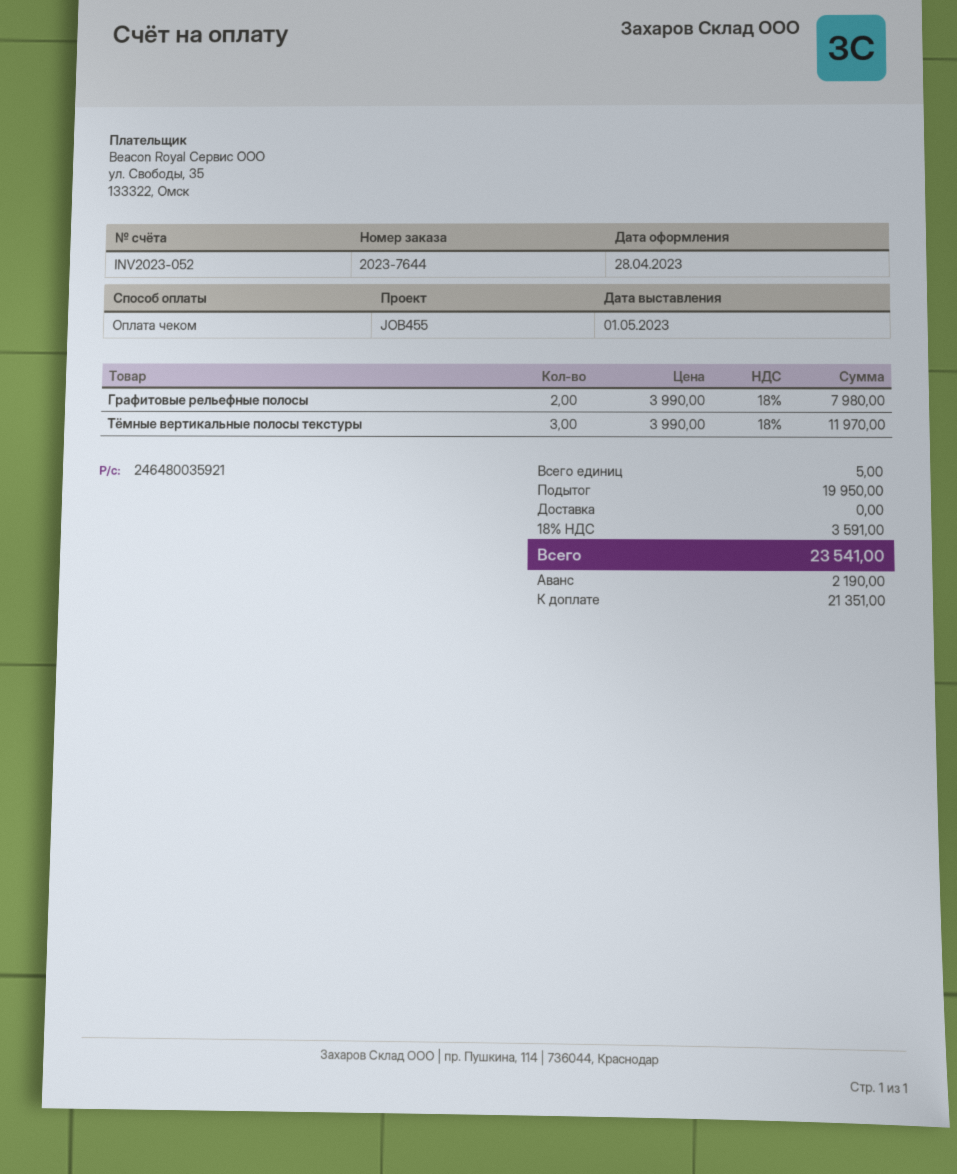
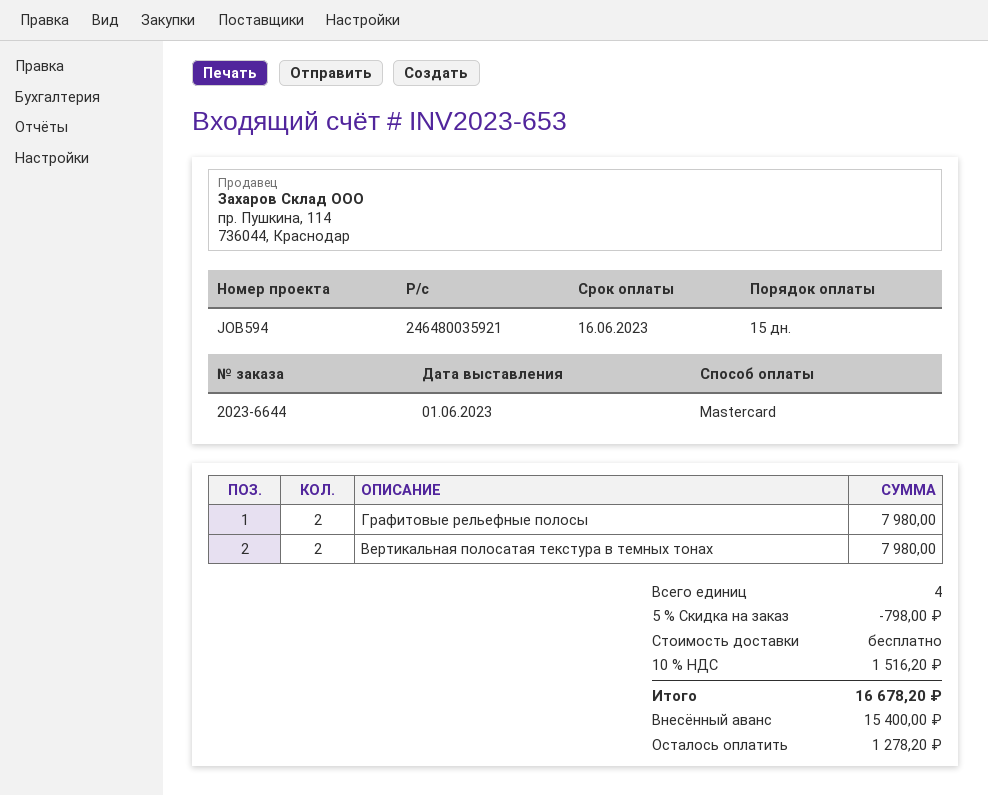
order number: 2023-7644 -> 2023-6644
invoice number: INV2023-052 -> INV2023-653
invoice date: 2023-05-01 -> 2023-06-01
reference: JOB455 -> JOB594
payment method: cheque -> Mastercard
Тёмные вертикальные полосы текстуры: 3 for 11970.00 -> none
Вертикальная полосатая текстура в темных тонах: none -> 2 for 7980.00
total quantity: 5 -> 4
discount: none -> 5% = 798.00
tax: 18% = 3591.00 -> 10% = 1516.20
total: 23541.00 -> 16678.20
deposit: 2190.00 -> 15400.00
balance: 21351.00 -> 1278.20

